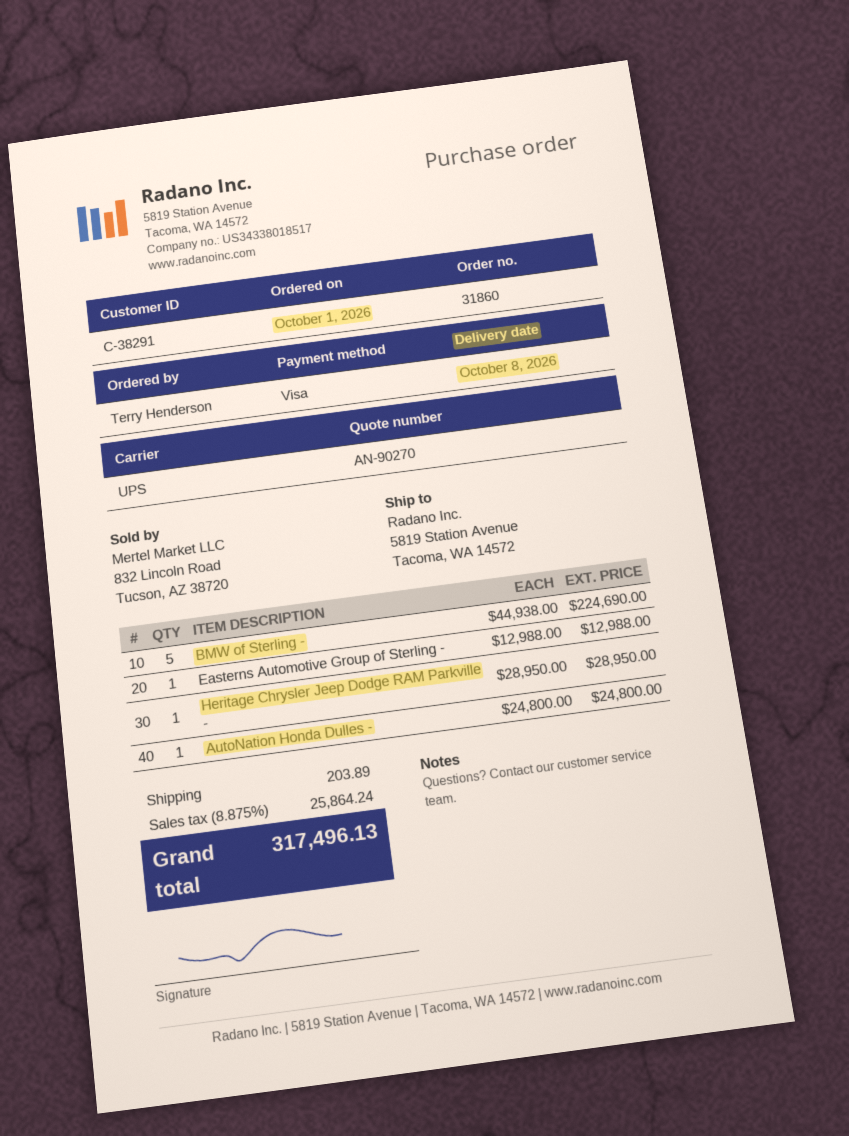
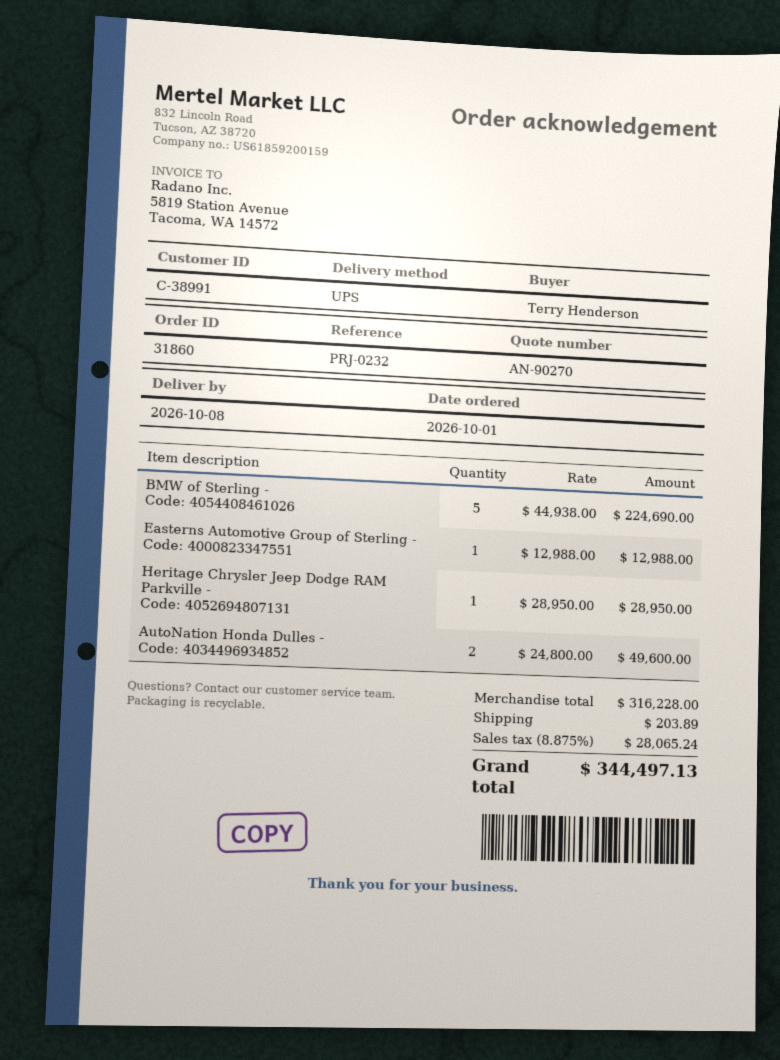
customer number: C-38291 -> C-38991
AutoNation Honda Dulles -: 1 x 24800.00 = 24800.00 -> 2 x 24800.00 = 49600.00
tax: 8.875% = 25864.24 -> 8.875% = 28065.24
total: 317496.13 -> 344497.13

